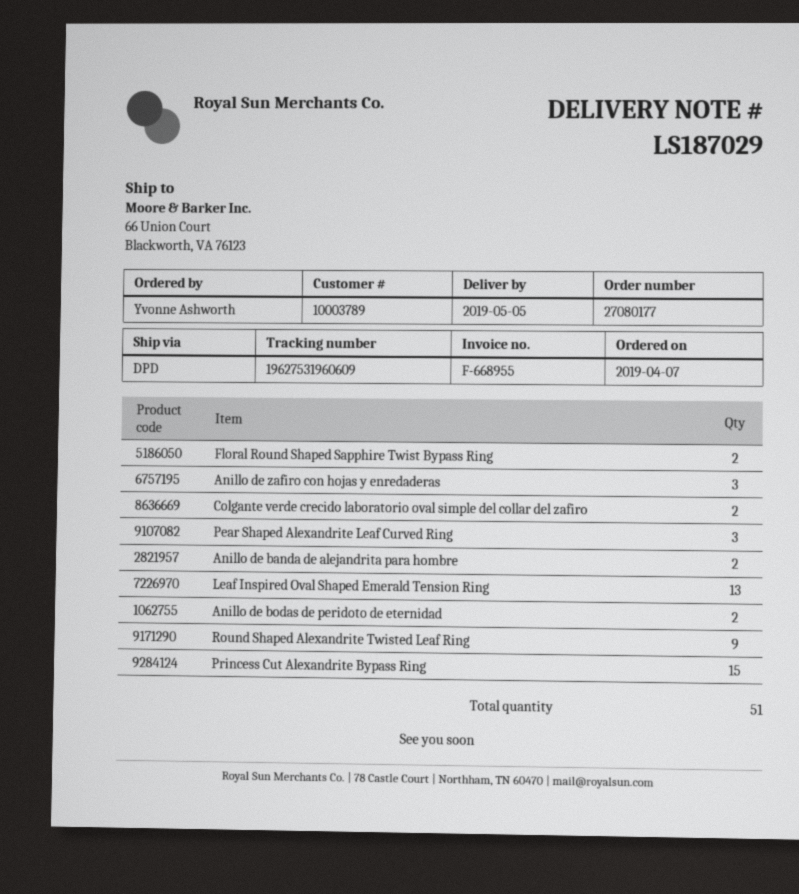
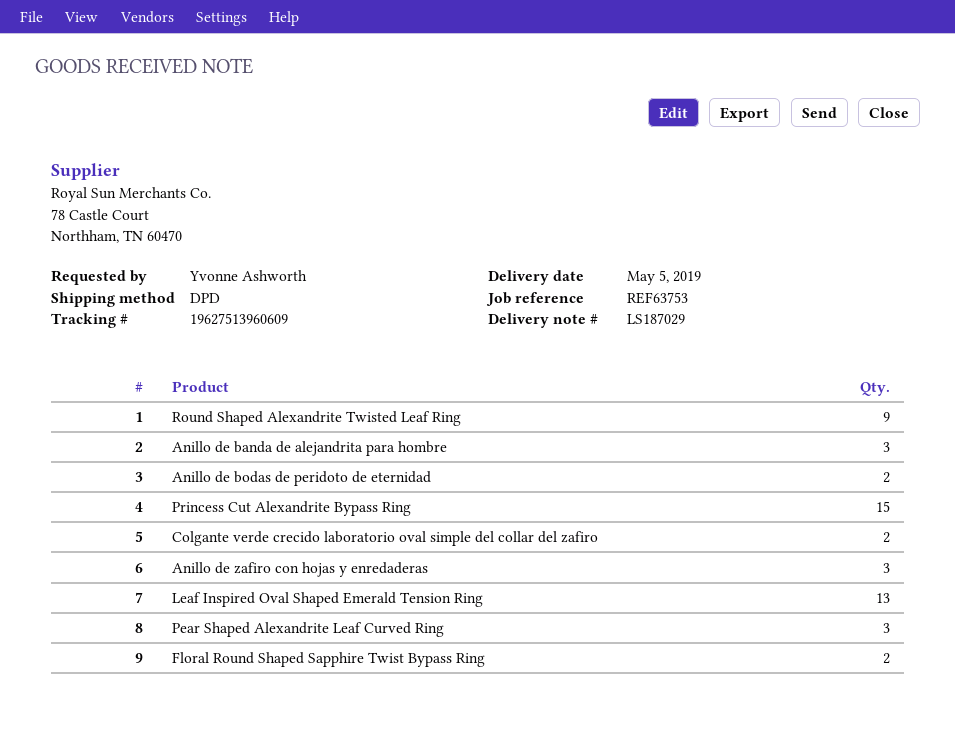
tracking number: 19627531960609 -> 19627513960609
Anillo de banda de alejandrita para hombre: 2 -> 3

